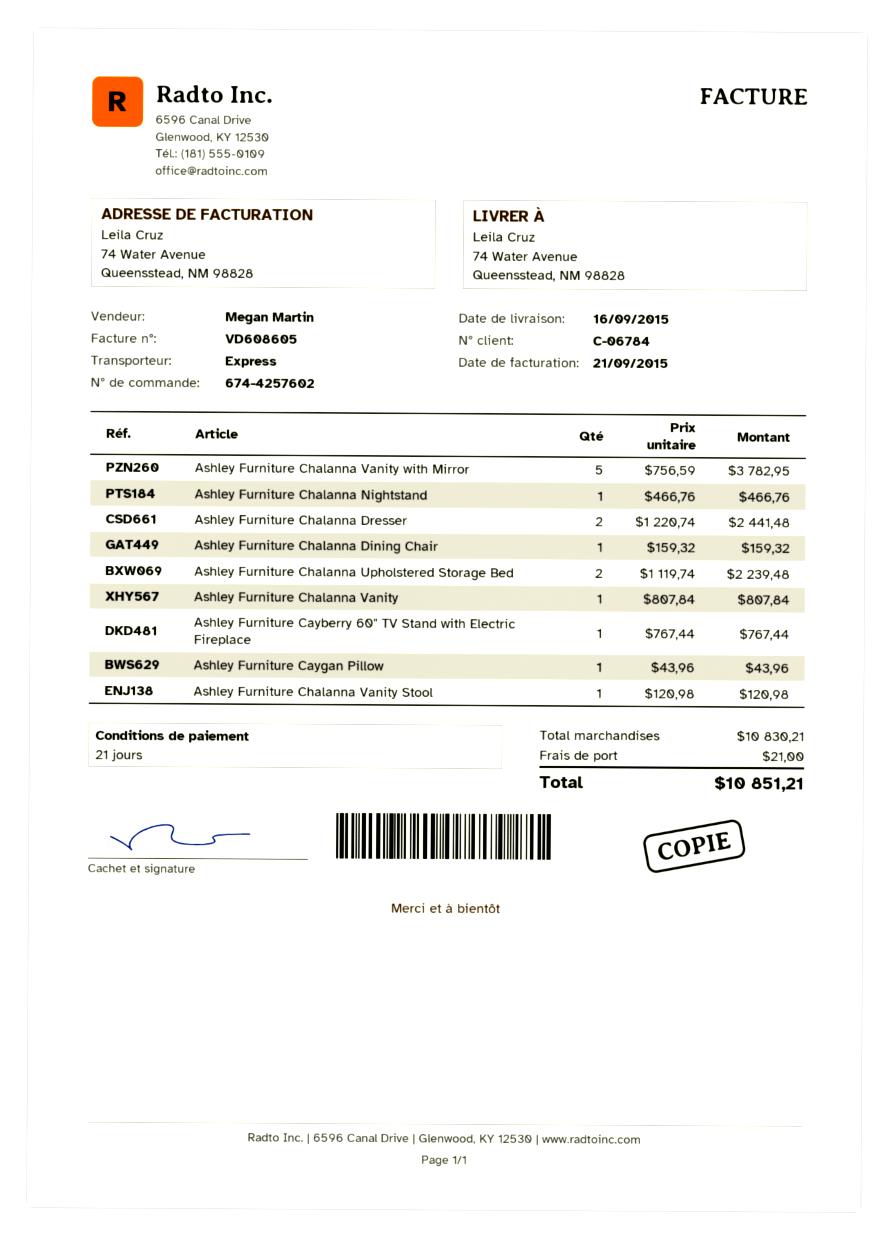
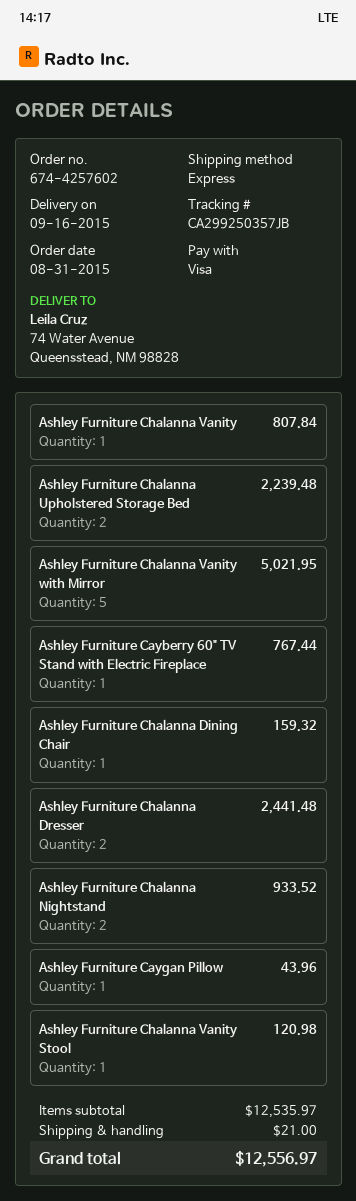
Ashley Furniture Chalanna Vanity with Mirror: 5 for 3782.95 -> 5 for 5021.95
Ashley Furniture Chalanna Nightstand: 1 for 466.76 -> 2 for 933.52
subtotal: 10830.21 -> 12535.97
total: 10851.21 -> 12556.97

